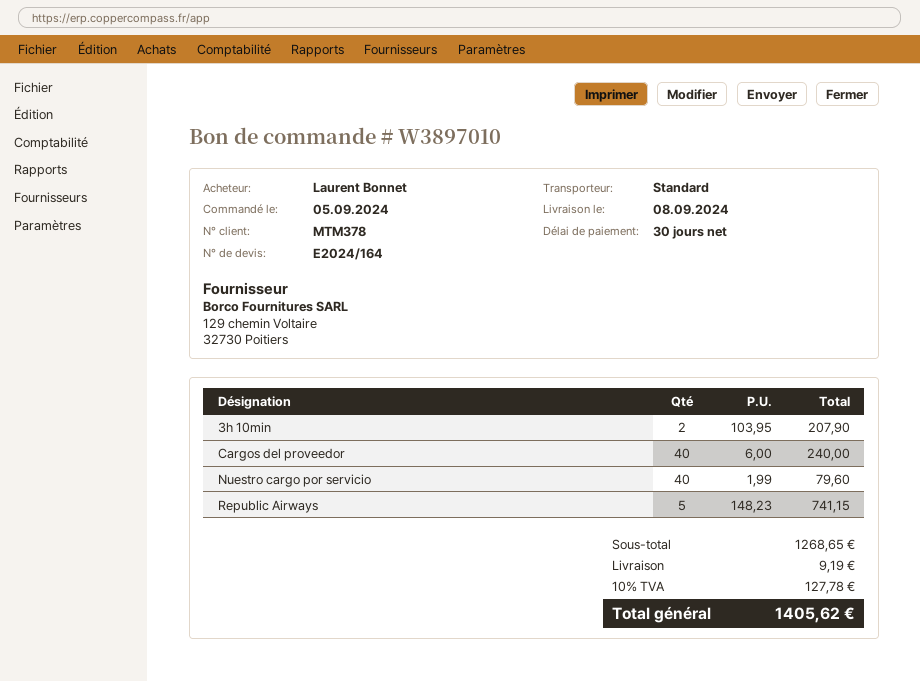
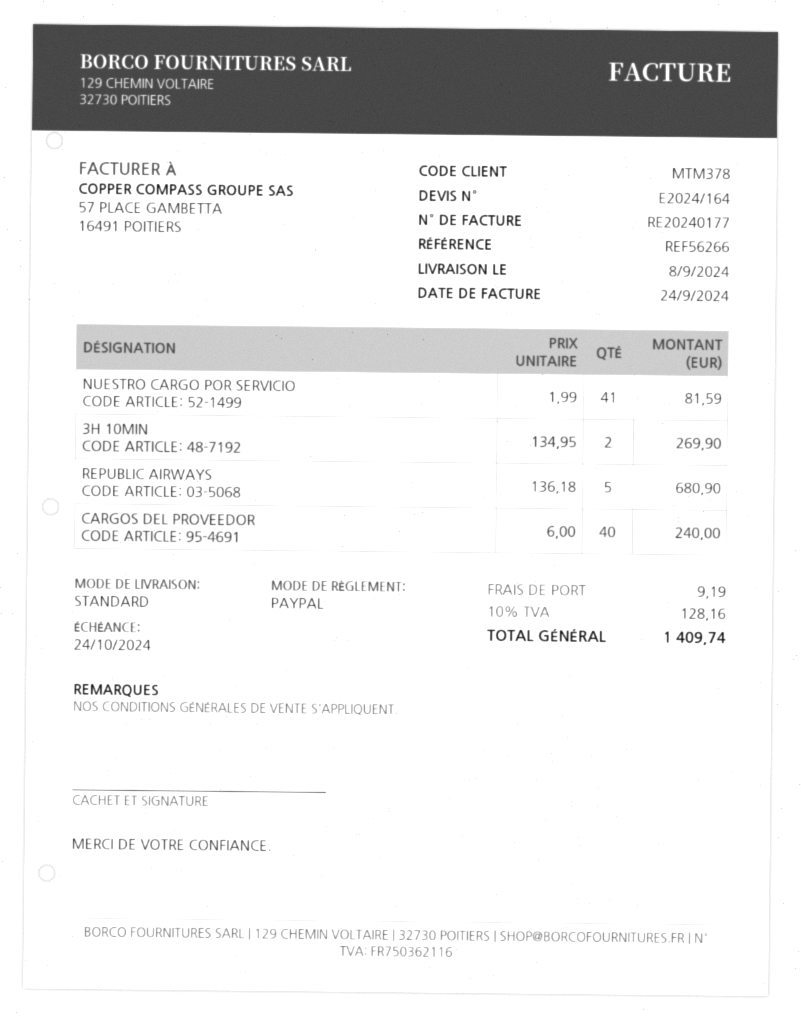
3h 10min: 2 x 103.95 = 207.90 -> 2 x 134.95 = 269.90
Nuestro cargo por servicio: 40 x 1.99 = 79.60 -> 41 x 1.99 = 81.59
Republic Airways: 5 x 148.23 = 741.15 -> 5 x 136.18 = 680.90
tax: 10% = 127.78 -> 10% = 128.16
total: 1405.62 -> 1409.74

